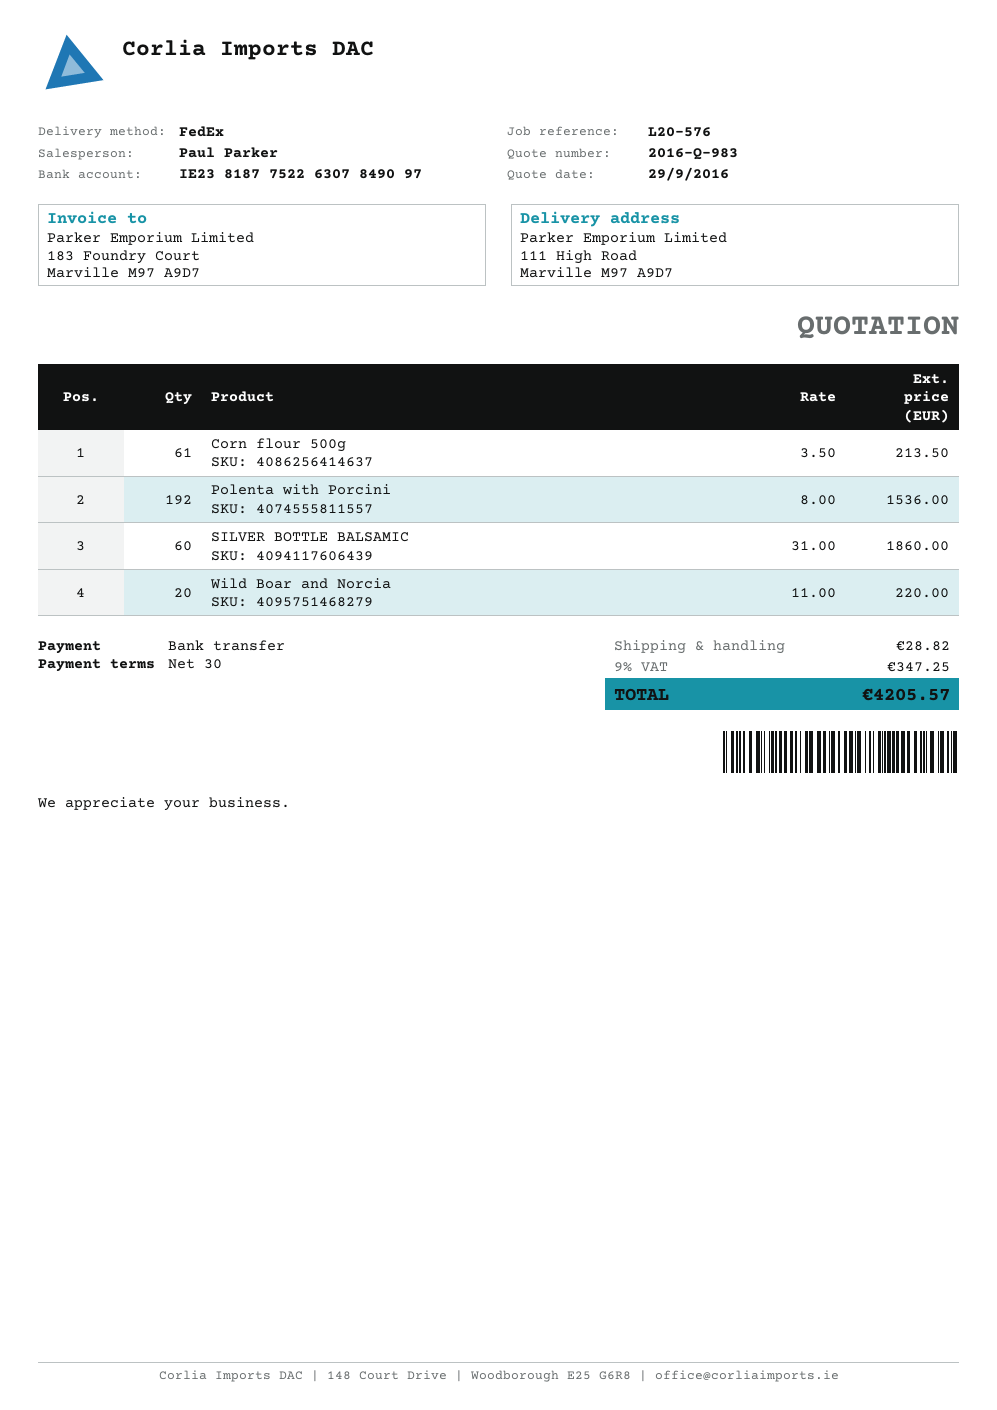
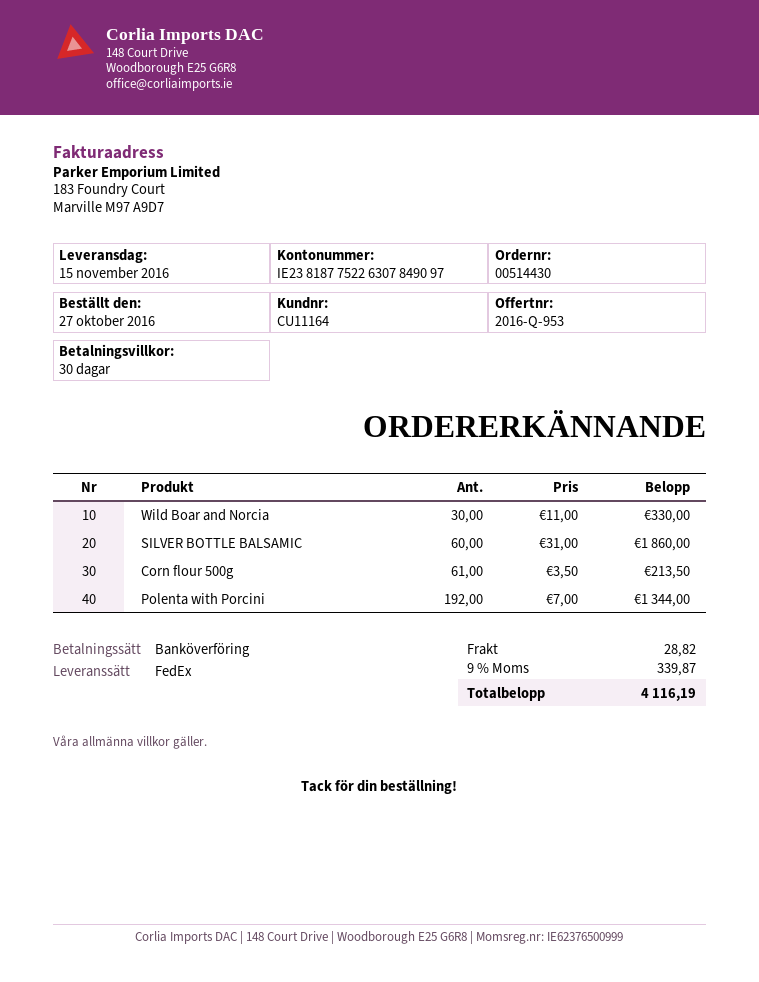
quote number: 2016-Q-983 -> 2016-Q-953
Polenta with Porcini: 192 x 8.00 = 1536.00 -> 192 x 7.00 = 1344.00
Wild Boar and Norcia: 20 x 11.00 = 220.00 -> 30 x 11.00 = 330.00
tax: 9% = 347.25 -> 9% = 339.87
total: 4205.57 -> 4116.19

